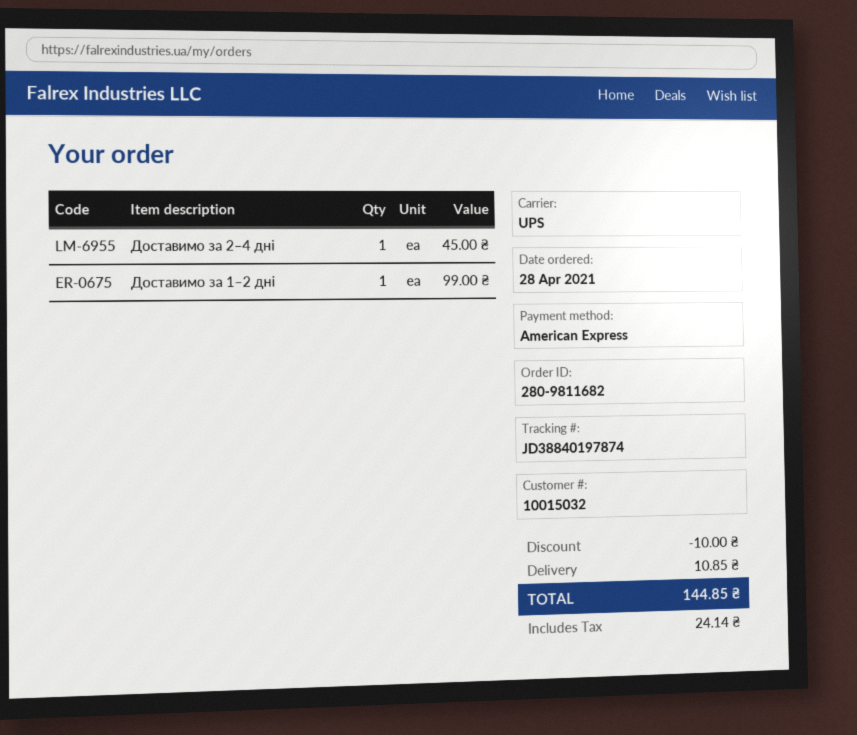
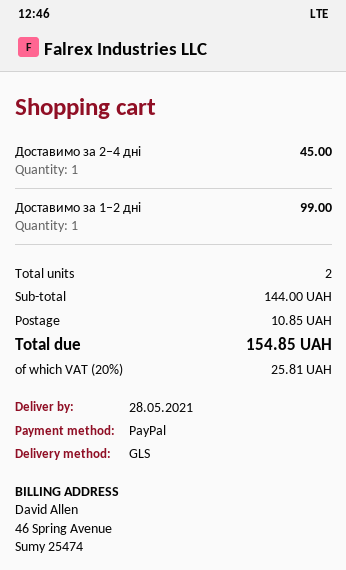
payment method: American Express -> PayPal
shipping method: UPS -> GLS
discount: 10.00 -> none
tax: 24.14 -> 25.81
total: 144.85 -> 154.85

